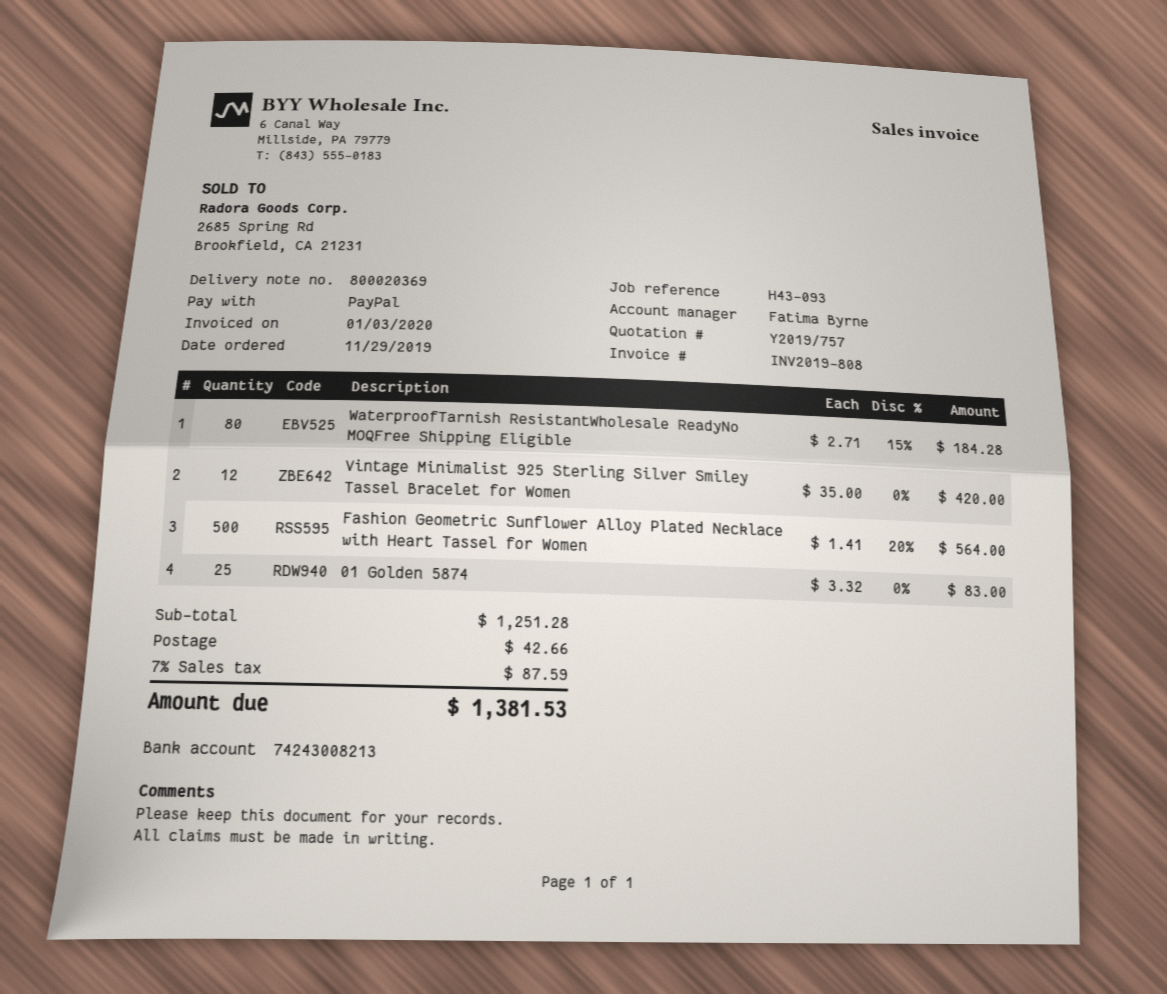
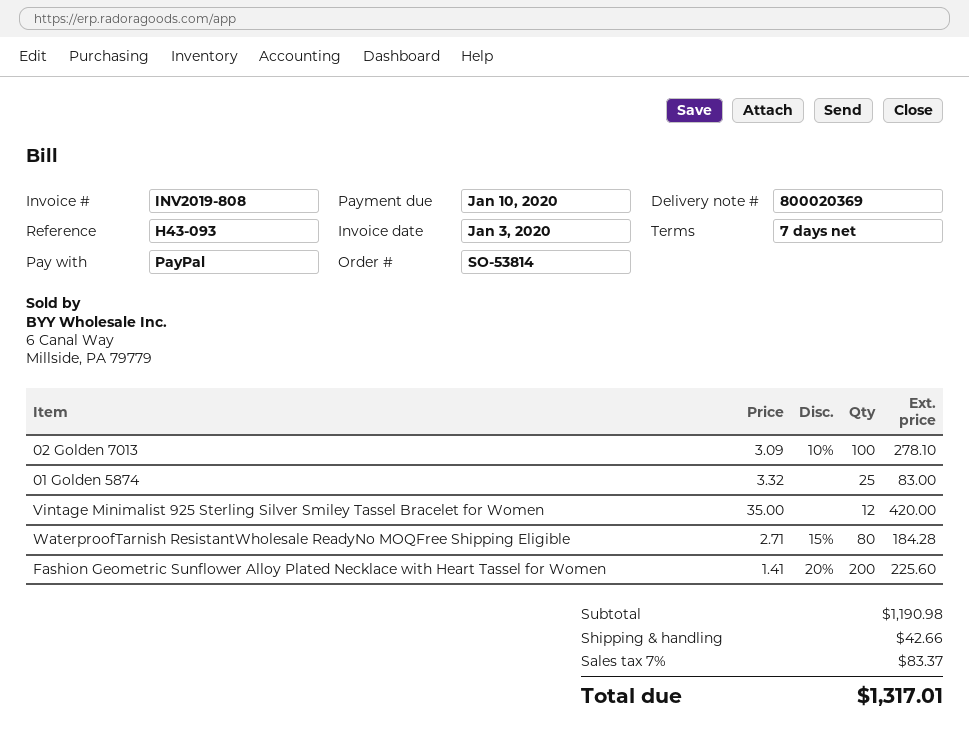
Fashion Geometric Sunflower Alloy Plated Necklace with Heart Tassel for Women: 500 x 1.41 - 20% = 564.00 -> 200 x 1.41 - 20% = 225.60
02 Golden 7013: none -> 100 x 3.09 - 10% = 278.10
subtotal: 1251.28 -> 1190.98
tax: 7% = 87.59 -> 7% = 83.37
total: 1381.53 -> 1317.01

